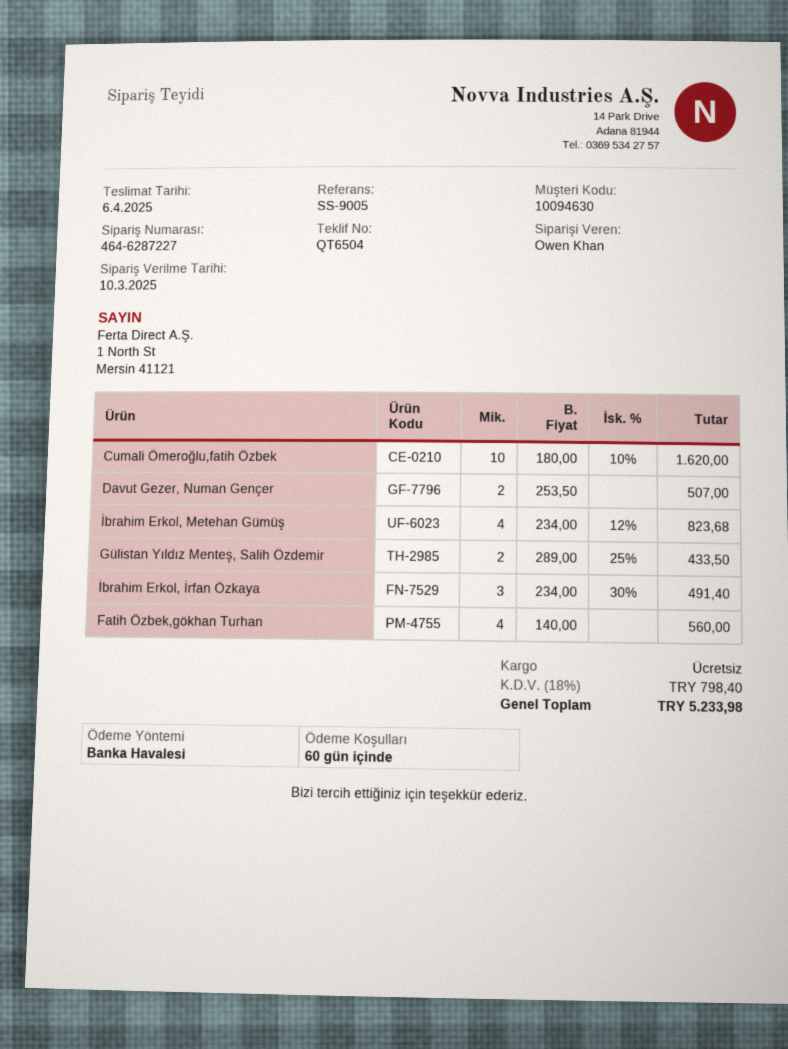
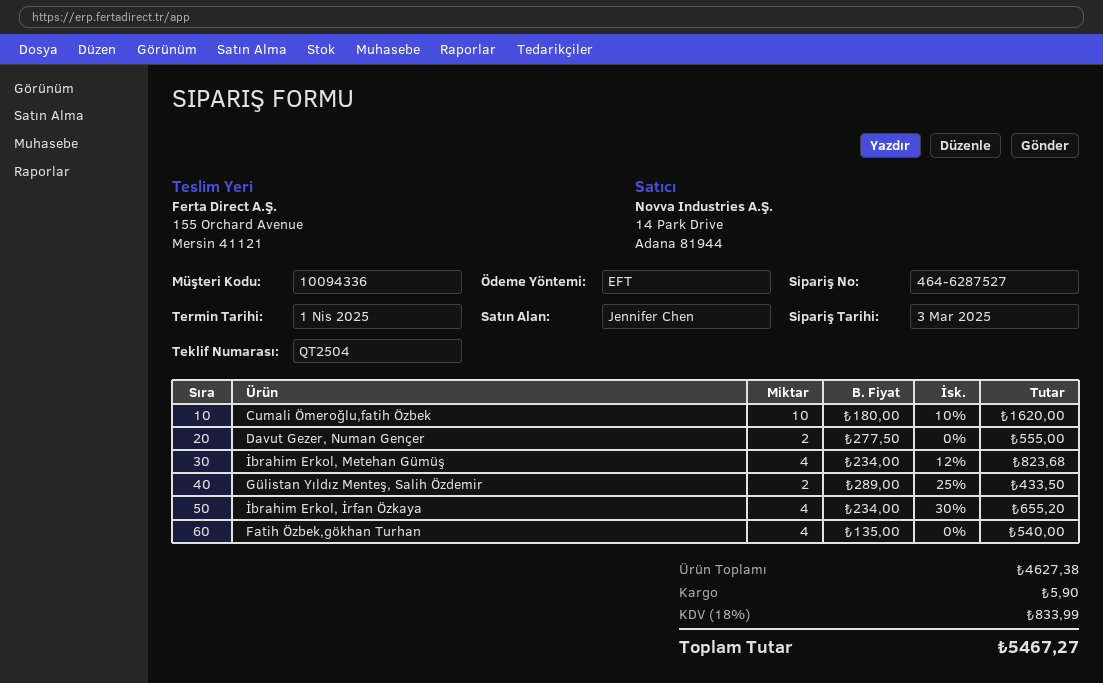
quote number: QT6504 -> QT2504
order number: 464-6287227 -> 464-6287527
order date: 2025-03-10 -> 2025-03-03
delivery date: 2025-04-06 -> 2025-04-01
customer number: 10094630 -> 10094336
ordered by: Owen Khan -> Jennifer Chen
Davut Gezer, Numan Gençer: 2 x 253.50 = 507.00 -> 2 x 277.50 = 555.00
İbrahim Erkol, İrfan Özkaya: 3 x 234.00 - 30% = 491.40 -> 4 x 234.00 - 30% = 655.20
Fatih Özbek,gökhan Turhan: 4 x 140.00 = 560.00 -> 4 x 135.00 = 540.00
shipping: 0.00 -> 5.90
tax: 18% = 798.40 -> 18% = 833.99
total: 5233.98 -> 5467.27

